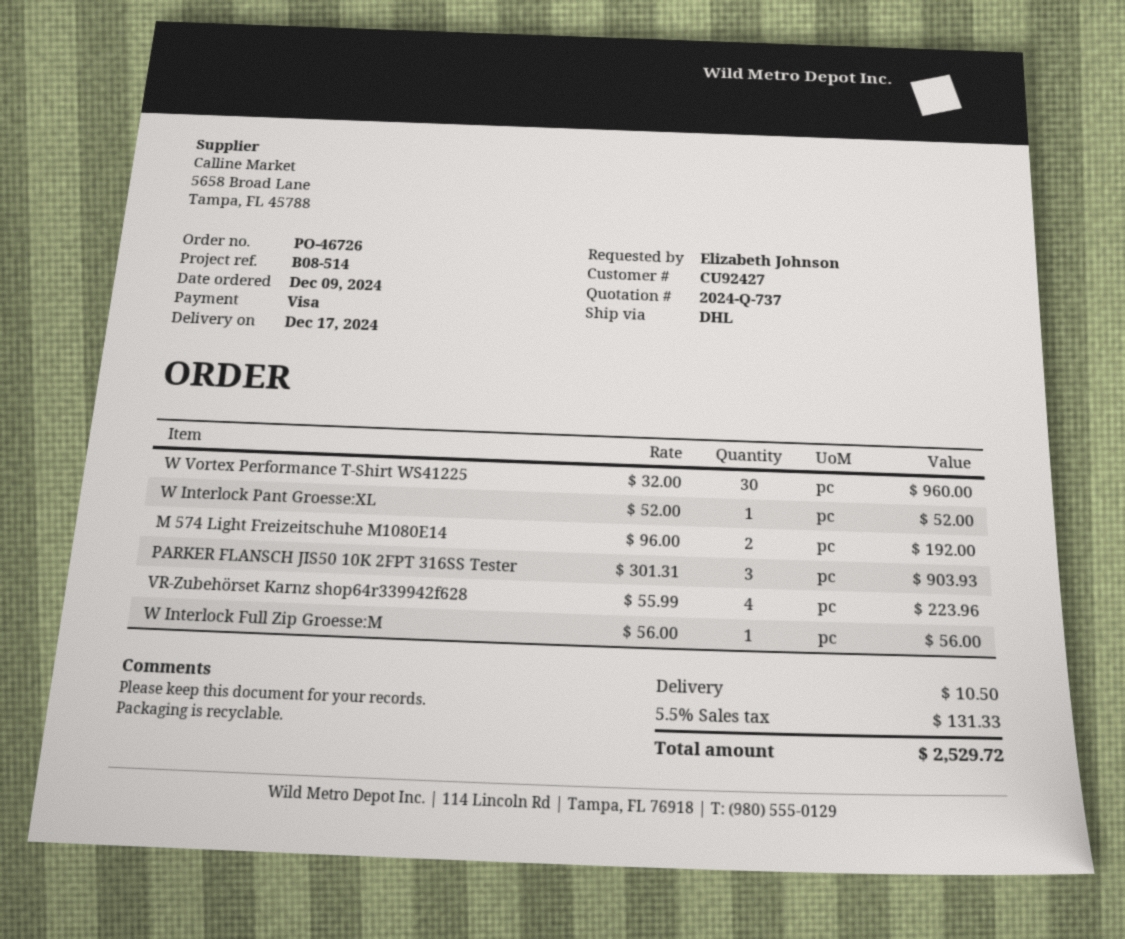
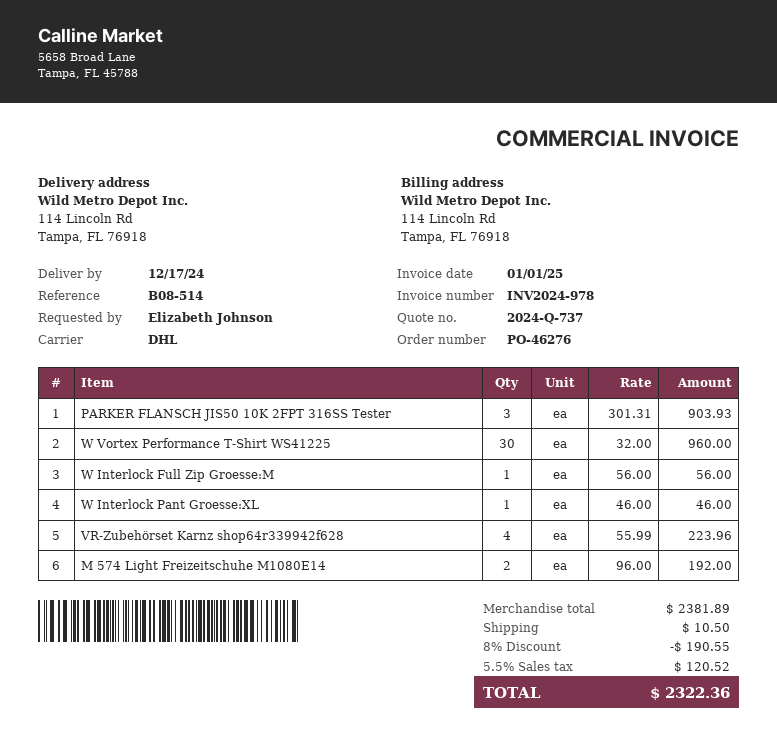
order number: PO-46726 -> PO-46276
W Interlock Pant Groesse:XL: 1 x 52.00 = 52.00 -> 1 x 46.00 = 46.00
discount: none -> 8% = 190.55
tax: 5.5% = 131.33 -> 5.5% = 120.52
total: 2529.72 -> 2322.36

